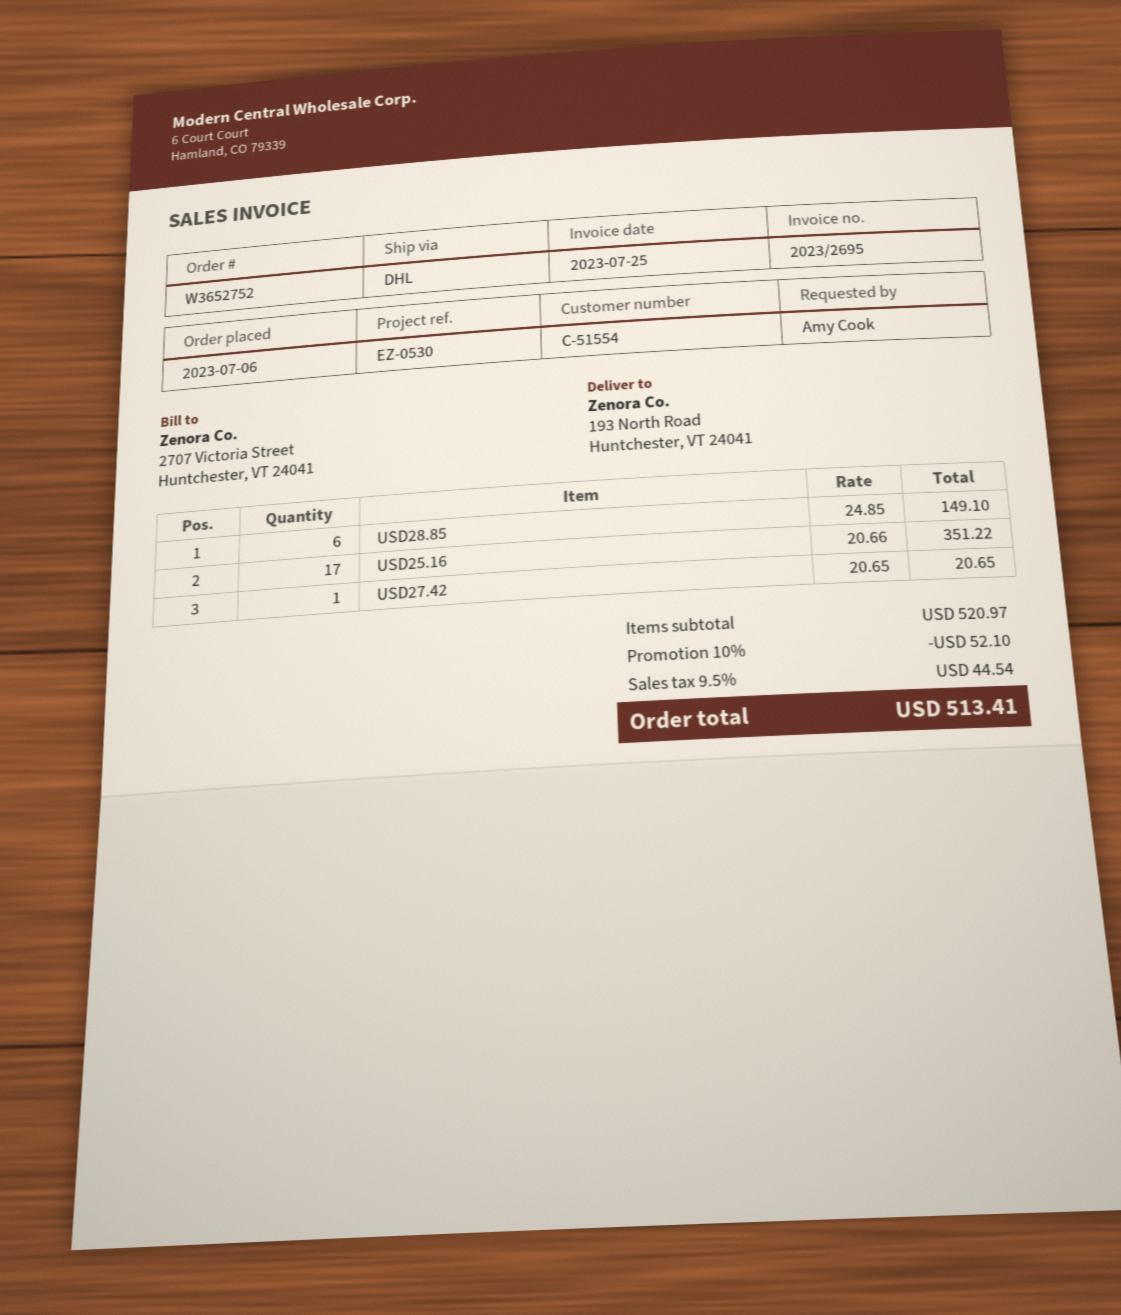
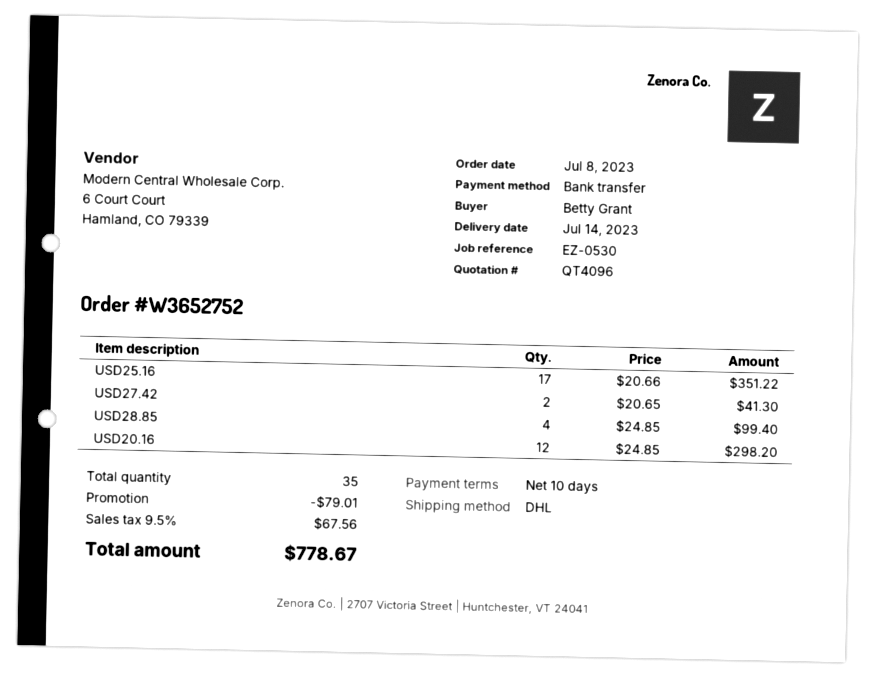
order date: 2023-07-06 -> 2023-07-08
ordered by: Amy Cook -> Betty Grant
USD28.85: 6 x 24.85 = 149.10 -> 4 x 24.85 = 99.40
USD27.42: 1 x 20.65 = 20.65 -> 2 x 20.65 = 41.30
USD20.16: none -> 12 x 24.85 = 298.20
discount: 52.10 -> 79.01
tax: 9.5% = 44.54 -> 9.5% = 67.56
total: 513.41 -> 778.67

